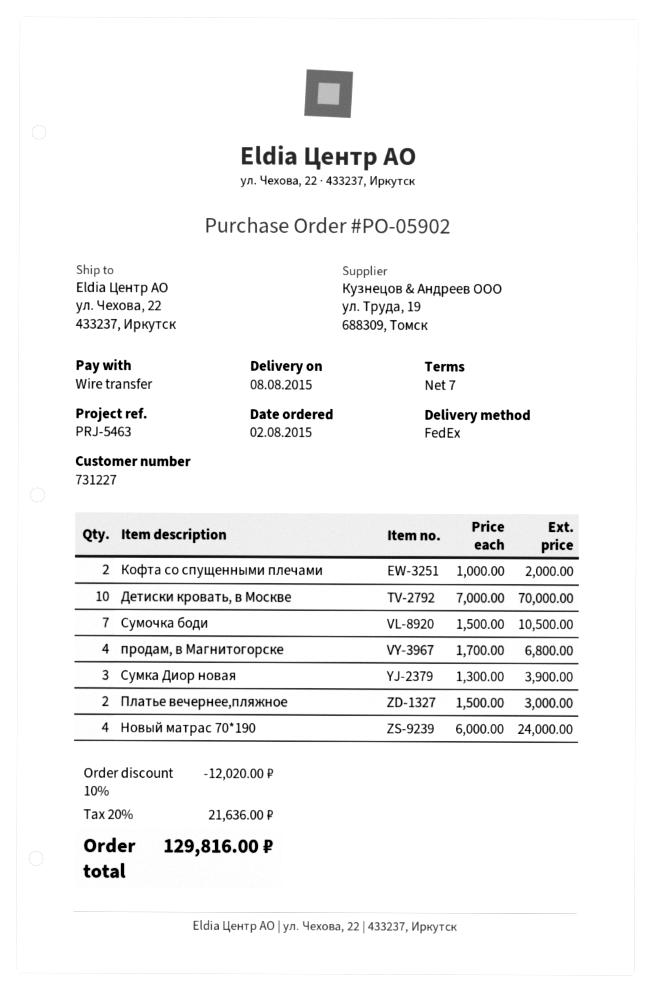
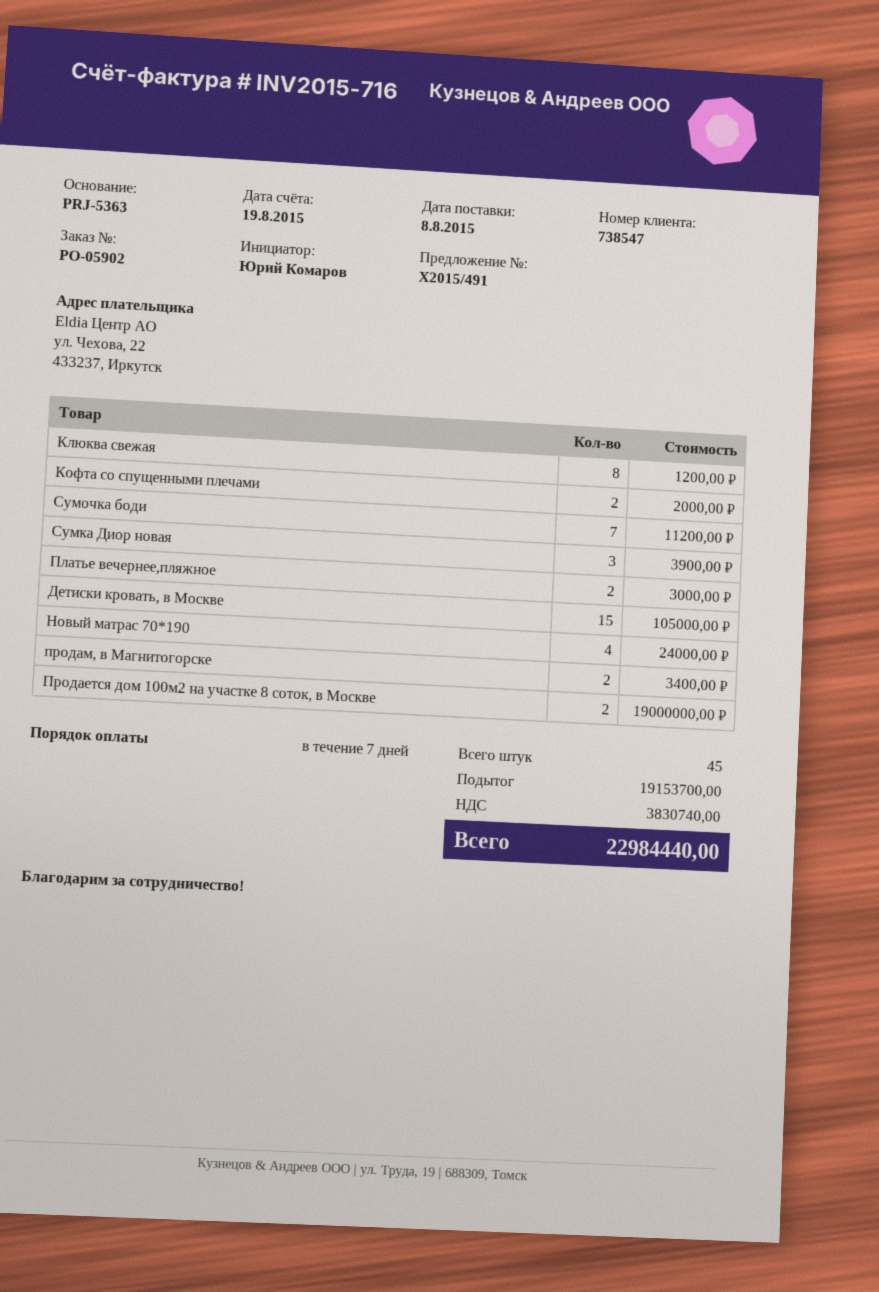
customer number: 731227 -> 738547
reference: PRJ-5463 -> PRJ-5363
Детиски кровать, в Москве: 10 for 70000.00 -> 15 for 105000.00
Сумочка боди: 7 for 10500.00 -> 7 for 11200.00
продам, в Магнитогорске: 4 for 6800.00 -> 2 for 3400.00
Клюква свежая: none -> 8 for 1200.00
Продается дом 100м2 на участке 8 соток, в Москве: none -> 2 for 19000000.00
discount: 10% = 12020.00 -> none
tax: 21636.00 -> 3830740.00
total: 129816.00 -> 22984440.00

